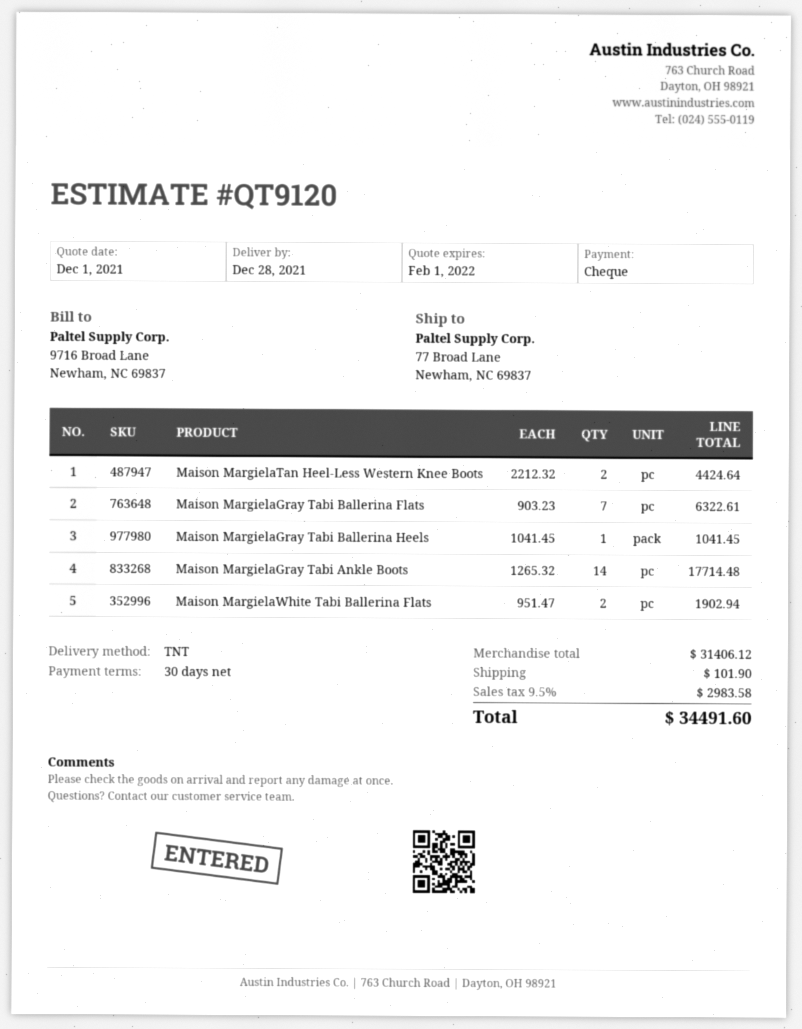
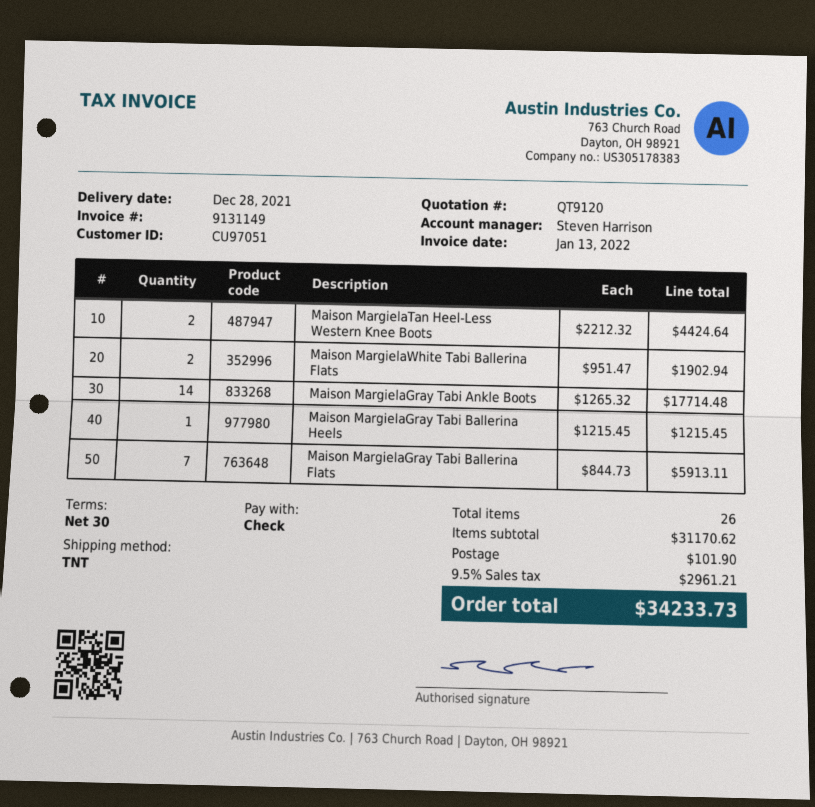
Maison MargielaGray Tabi Ballerina Flats: 7 x 903.23 = 6322.61 -> 7 x 844.73 = 5913.11
Maison MargielaGray Tabi Ballerina Heels: 1 x 1041.45 = 1041.45 -> 1 x 1215.45 = 1215.45
subtotal: 31406.12 -> 31170.62
tax: 9.5% = 2983.58 -> 9.5% = 2961.21
total: 34491.60 -> 34233.73

